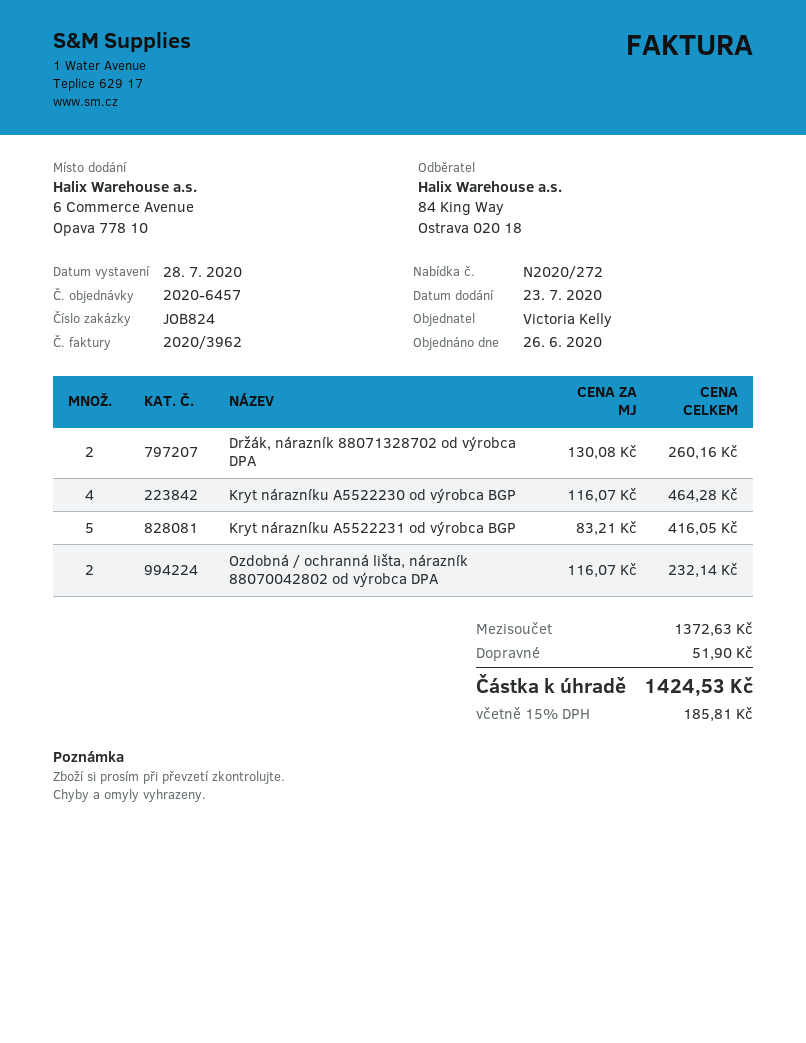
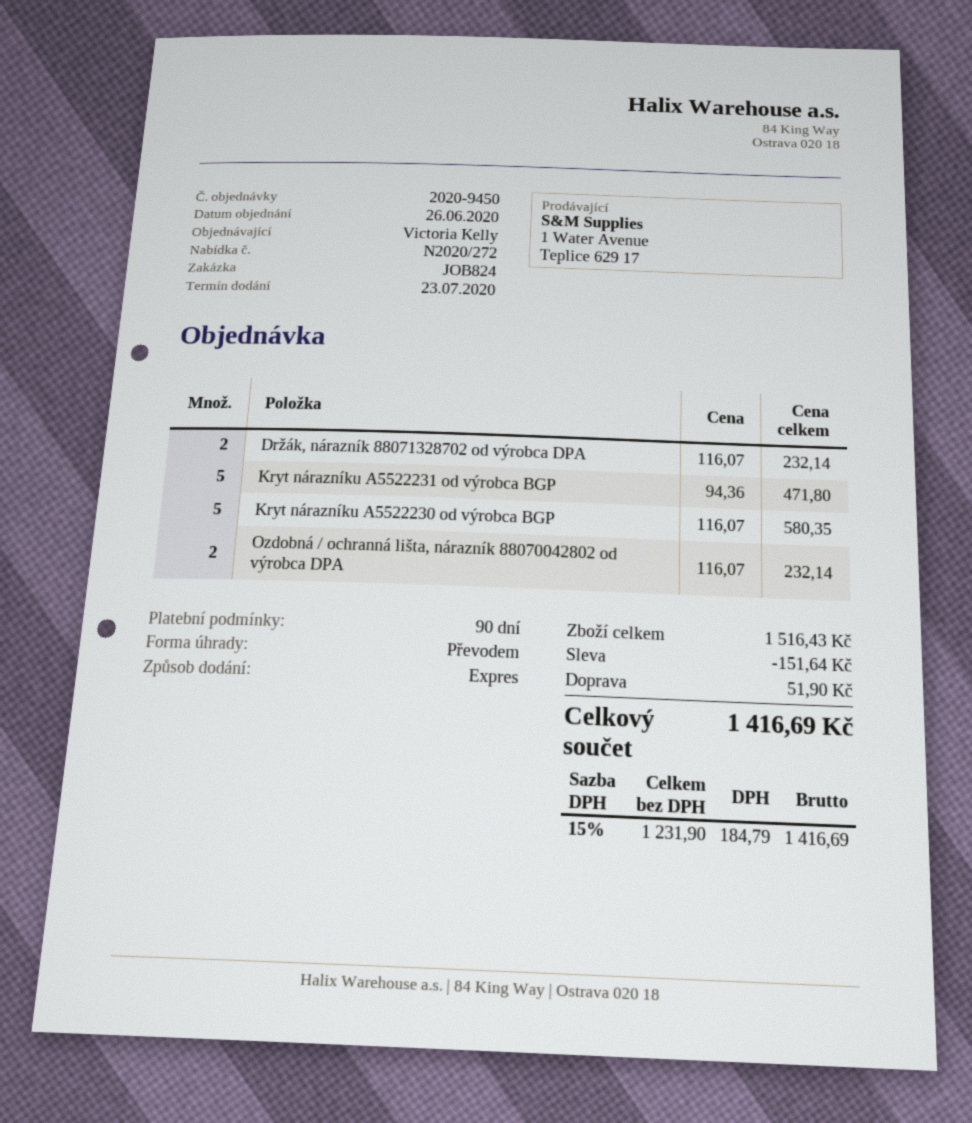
order number: 2020-6457 -> 2020-9450
Držák, nárazník 88071328702 od výrobca DPA: 2 x 130.08 = 260.16 -> 2 x 116.07 = 232.14
Kryt nárazníku A5522230 od výrobca BGP: 4 x 116.07 = 464.28 -> 5 x 116.07 = 580.35
Kryt nárazníku A5522231 od výrobca BGP: 5 x 83.21 = 416.05 -> 5 x 94.36 = 471.80
subtotal: 1372.63 -> 1516.43
discount: none -> 151.64
tax: 15% = 185.81 -> 15% = 184.79
total: 1424.53 -> 1416.69

